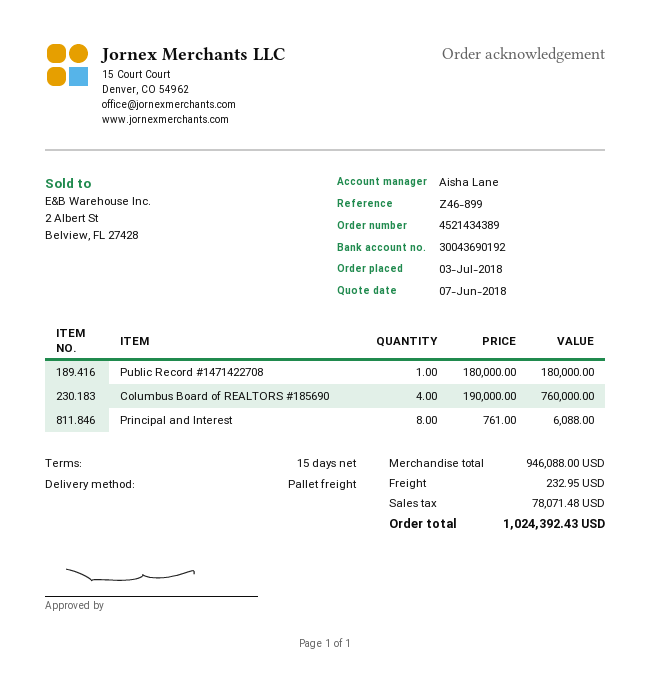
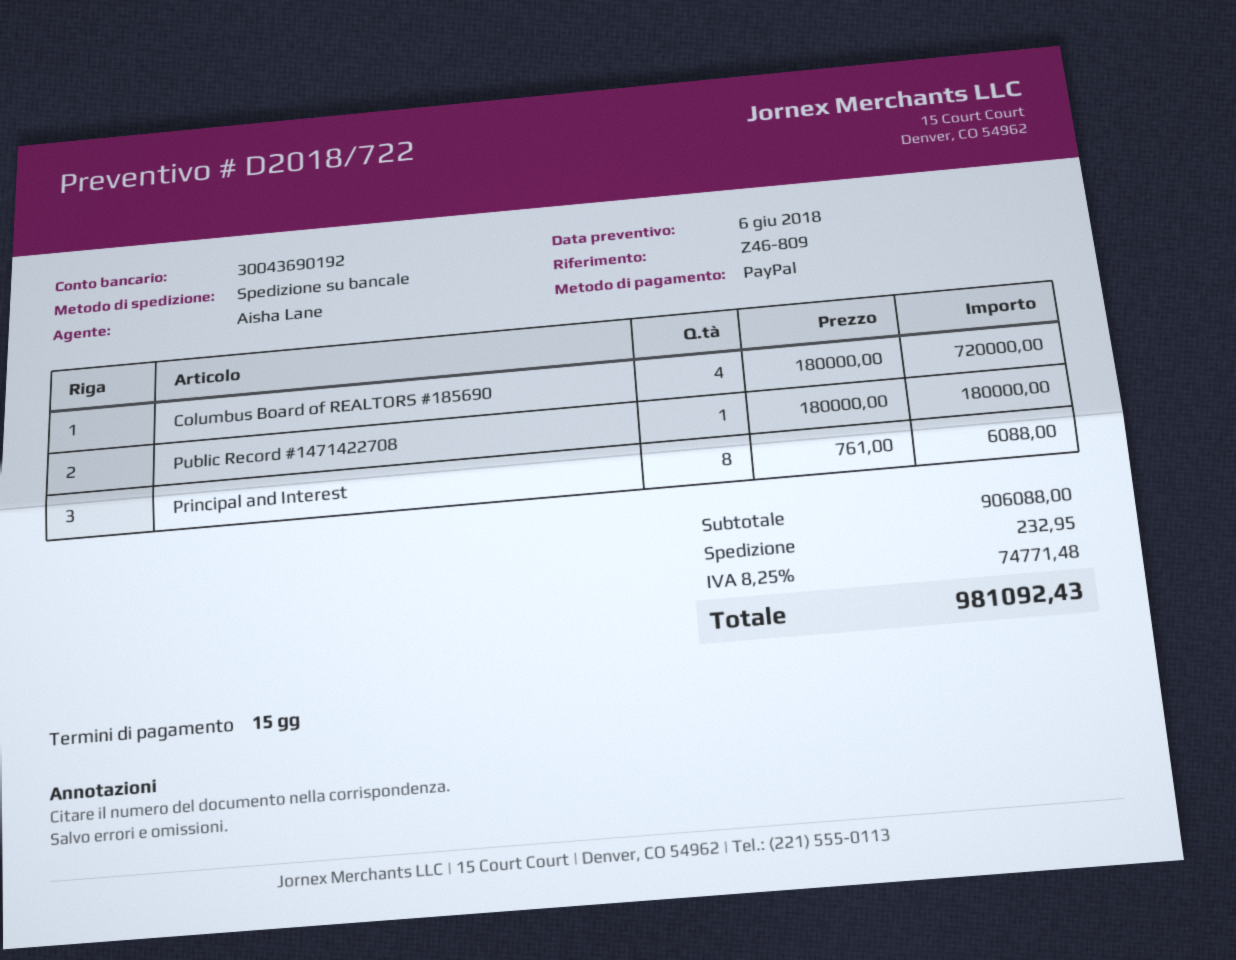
quote date: 2018-06-07 -> 2018-06-06
reference: Z46-899 -> Z46-809
Columbus Board of REALTORS #185690: 4 x 190000.00 = 760000.00 -> 4 x 180000.00 = 720000.00
subtotal: 946088.00 -> 906088.00
tax: 78071.48 -> 74771.48
total: 1024392.43 -> 981092.43

